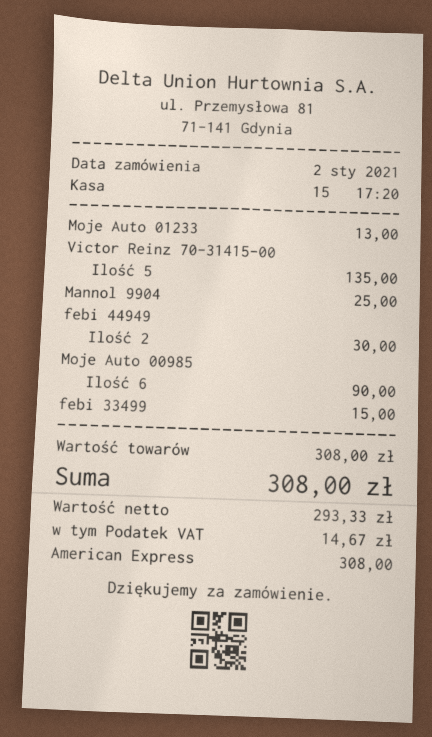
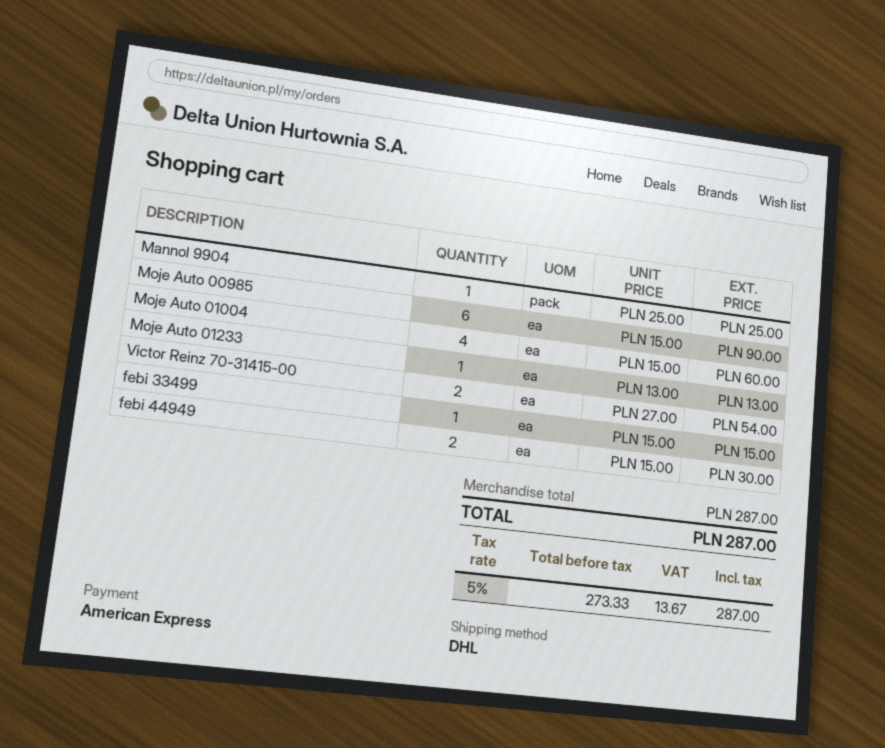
Victor Reinz 70-31415-00: 5 for 135.00 -> 2 for 54.00
Moje Auto 01004: none -> 4 for 60.00
subtotal: 308.00 -> 287.00
net: 293.33 -> 273.33
tax: 14.67 -> 13.67
total: 308.00 -> 287.00

